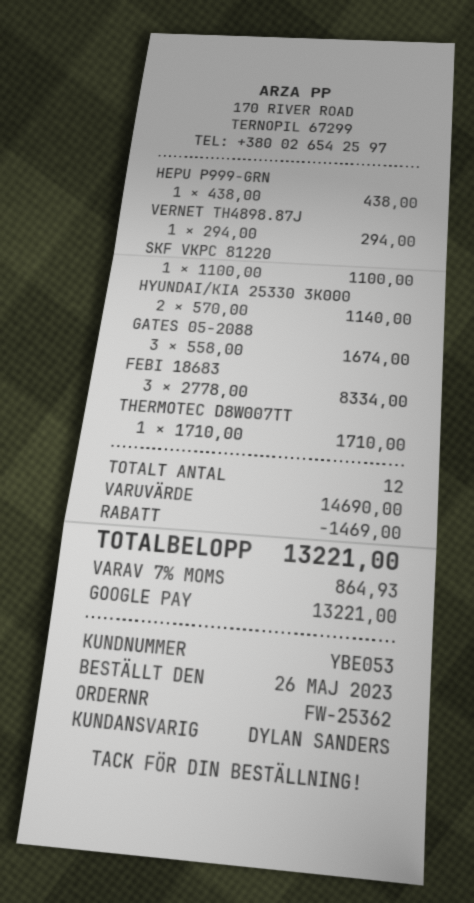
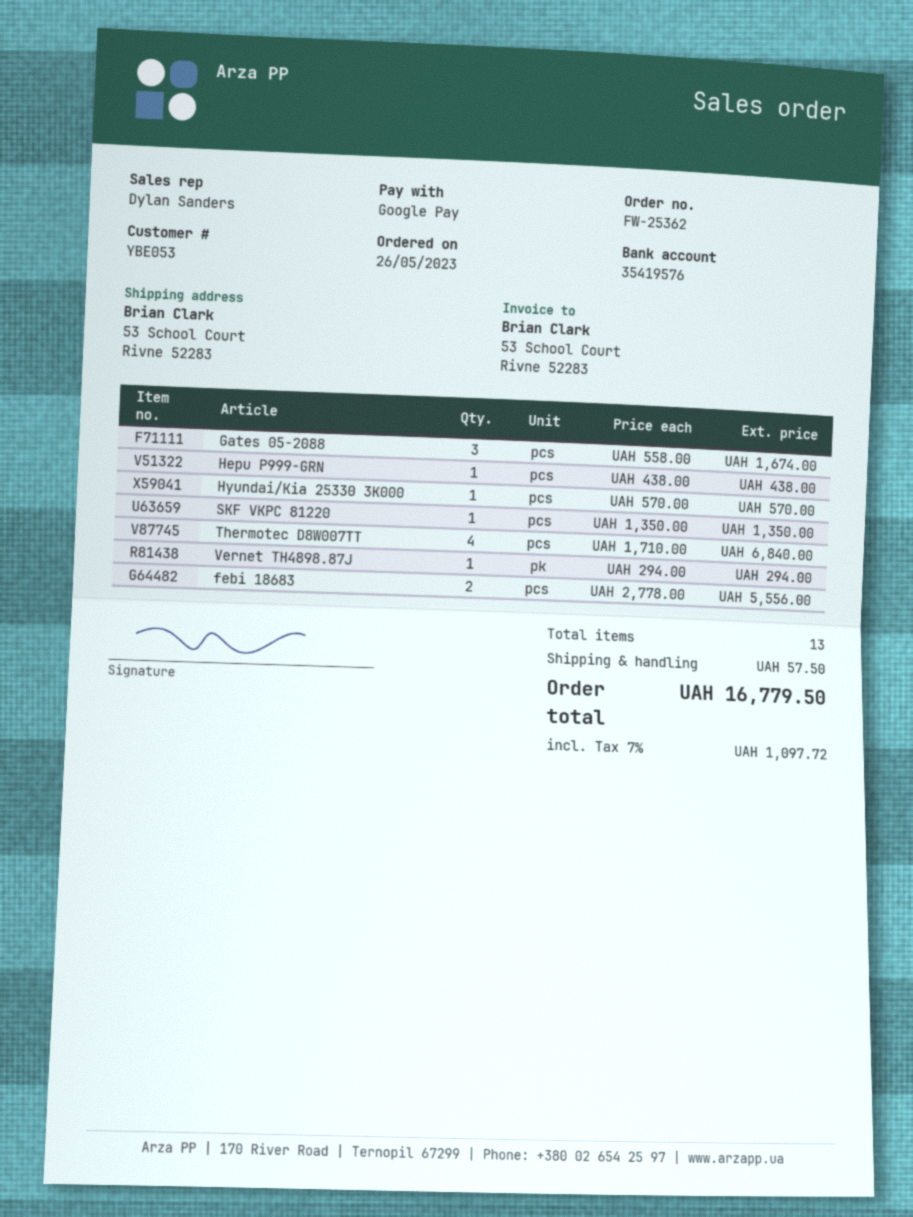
SKF VKPC 81220: 1 x 1100.00 = 1100.00 -> 1 x 1350.00 = 1350.00
HYUNDAI/KIA 25330 3K000: 2 x 570.00 = 1140.00 -> 1 x 570.00 = 570.00
FEBI 18683: 3 x 2778.00 = 8334.00 -> 2 x 2778.00 = 5556.00
THERMOTEC D8W007TT: 1 x 1710.00 = 1710.00 -> 4 x 1710.00 = 6840.00
total quantity: 12 -> 13
discount: 1469.00 -> none
shipping: none -> 57.50
tax: 7% = 864.93 -> 7% = 1097.72
total: 13221.00 -> 16779.50

